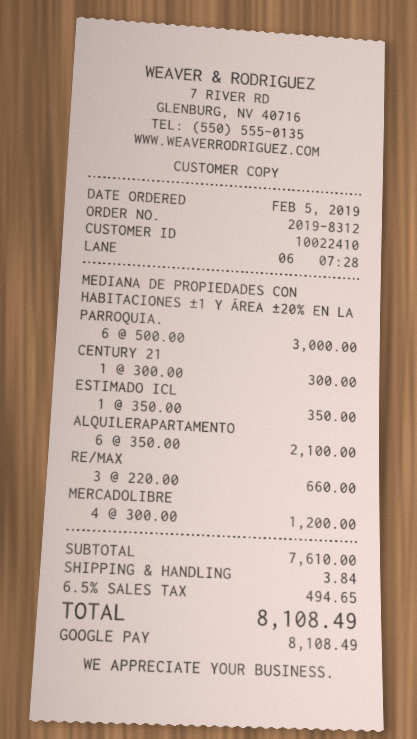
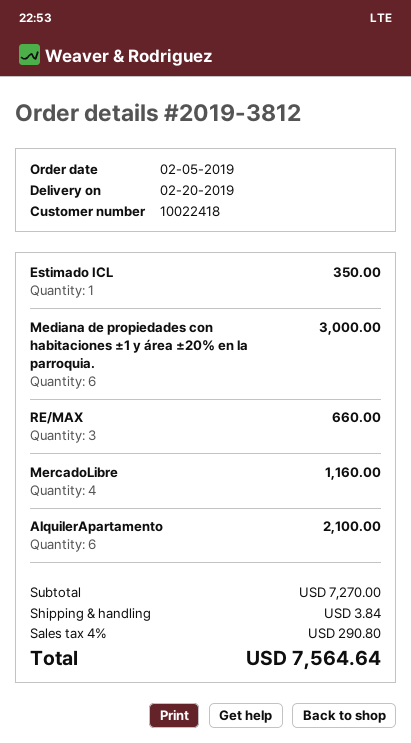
order number: 2019-8312 -> 2019-3812
customer number: 10022410 -> 10022418
CENTURY 21: 1 for 300.00 -> none
MERCADOLIBRE: 4 for 1200.00 -> 4 for 1160.00
subtotal: 7610.00 -> 7270.00
tax: 6.5% = 494.65 -> 4% = 290.80
total: 8108.49 -> 7564.64

